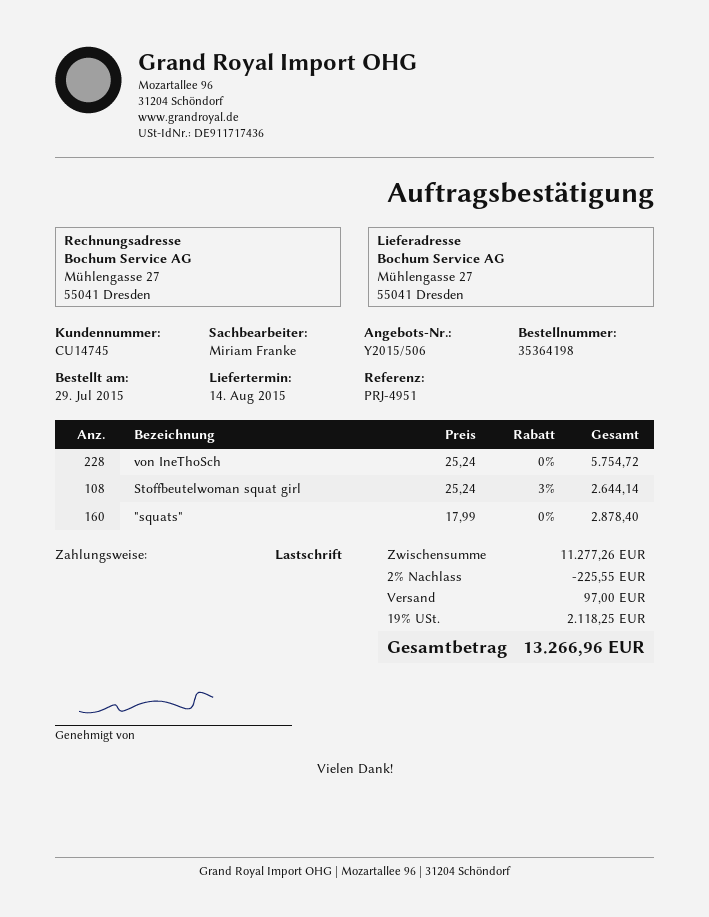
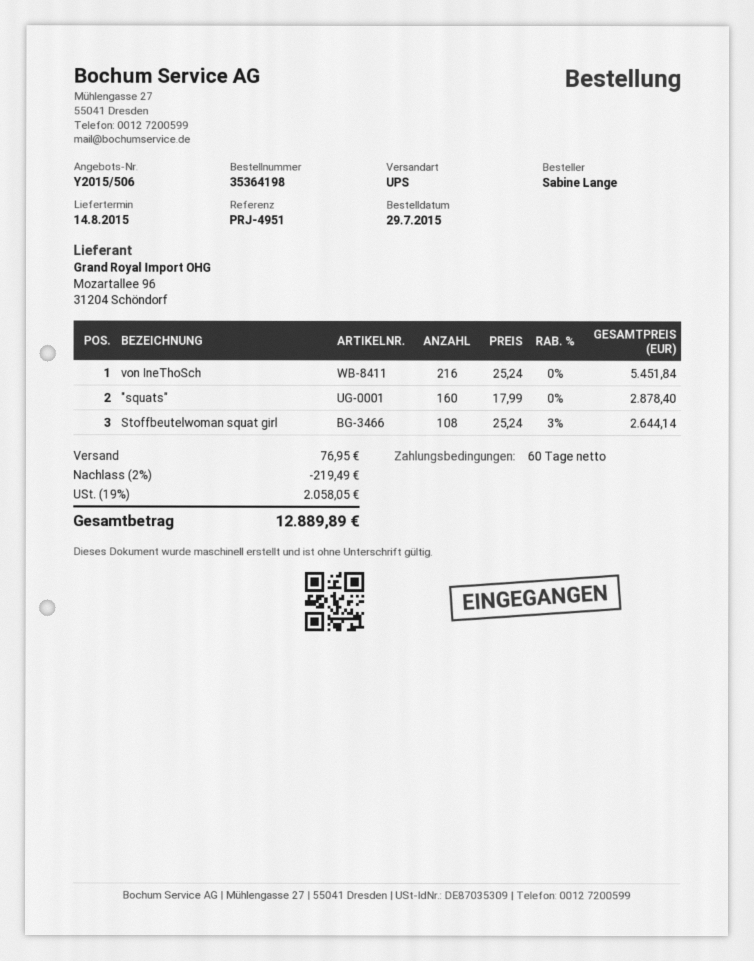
von IneThoSch: 228 x 25.24 = 5754.72 -> 216 x 25.24 = 5451.84
discount: 2% = 225.55 -> 2% = 219.49
shipping: 97.00 -> 76.95
tax: 19% = 2118.25 -> 19% = 2058.05
total: 13266.96 -> 12889.89

